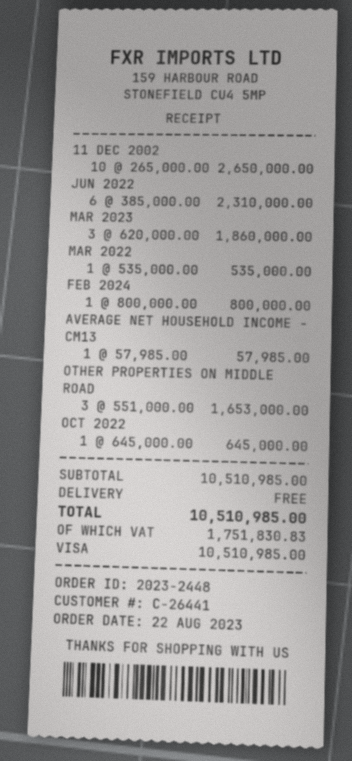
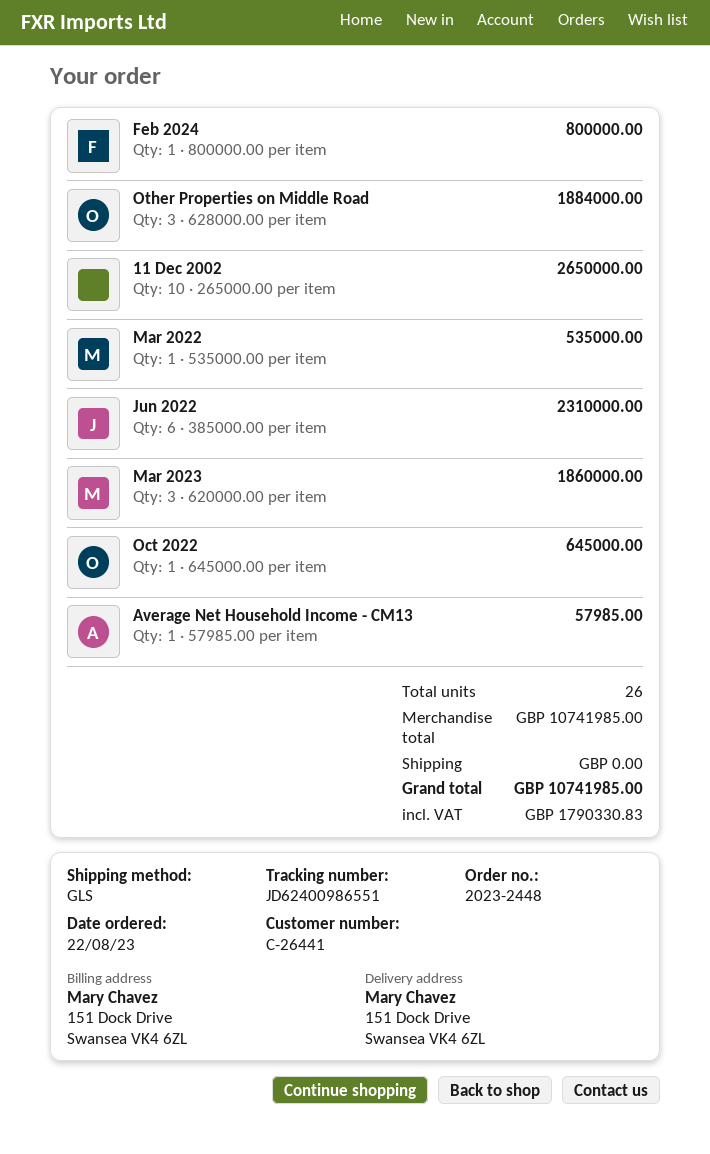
OTHER PROPERTIES ON MIDDLE ROAD: 3 x 551000.00 = 1653000.00 -> 3 x 628000.00 = 1884000.00
subtotal: 10510985.00 -> 10741985.00
tax: 1751830.83 -> 1790330.83
total: 10510985.00 -> 10741985.00

